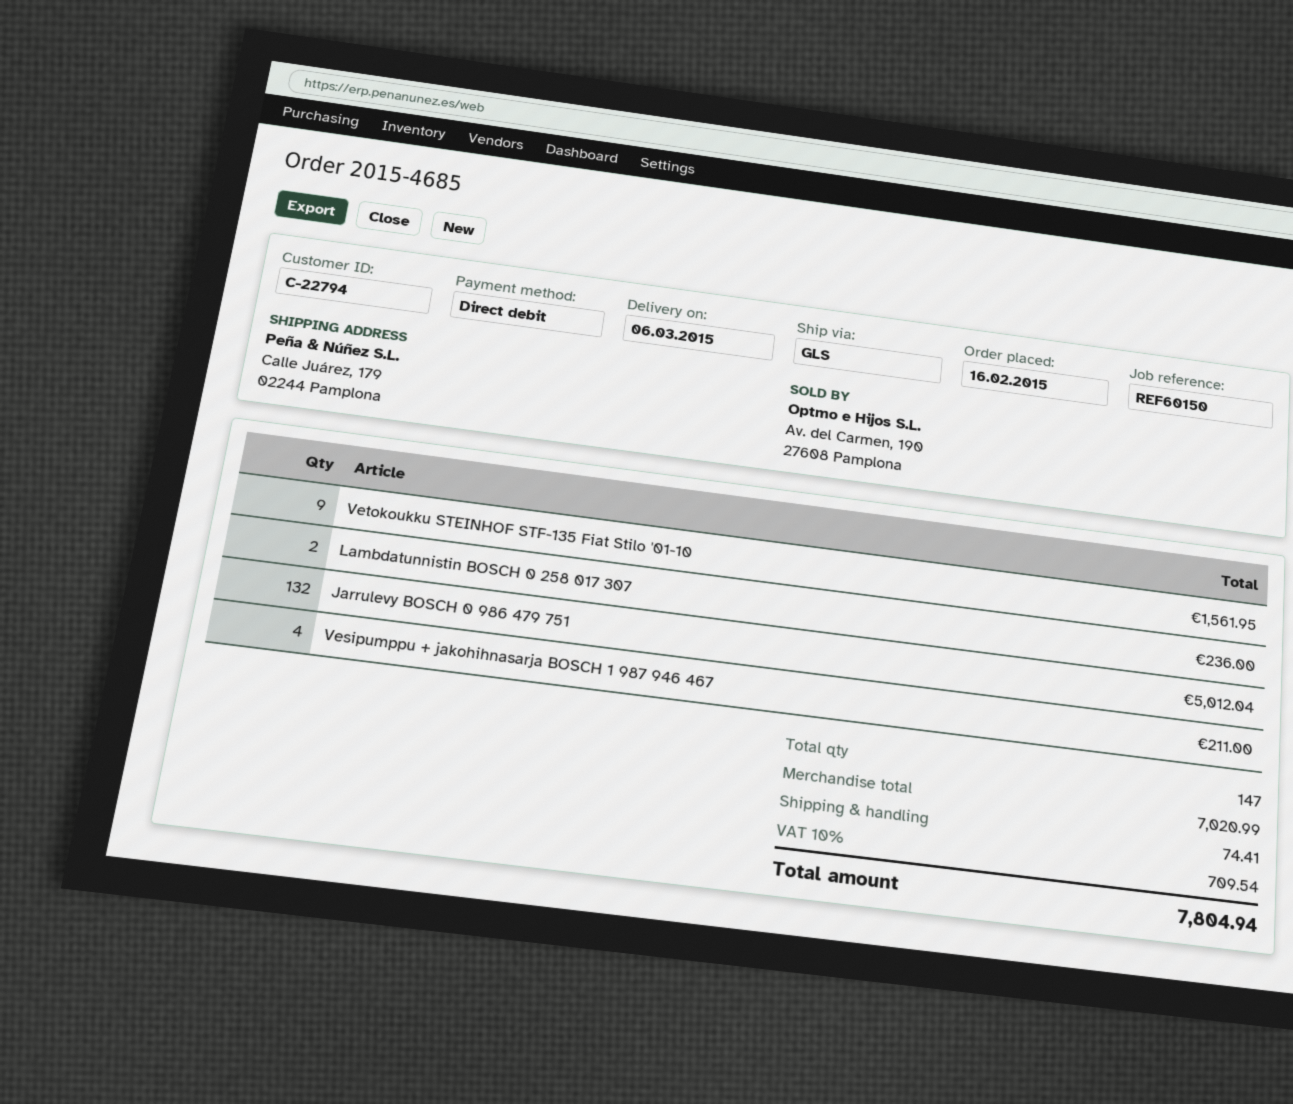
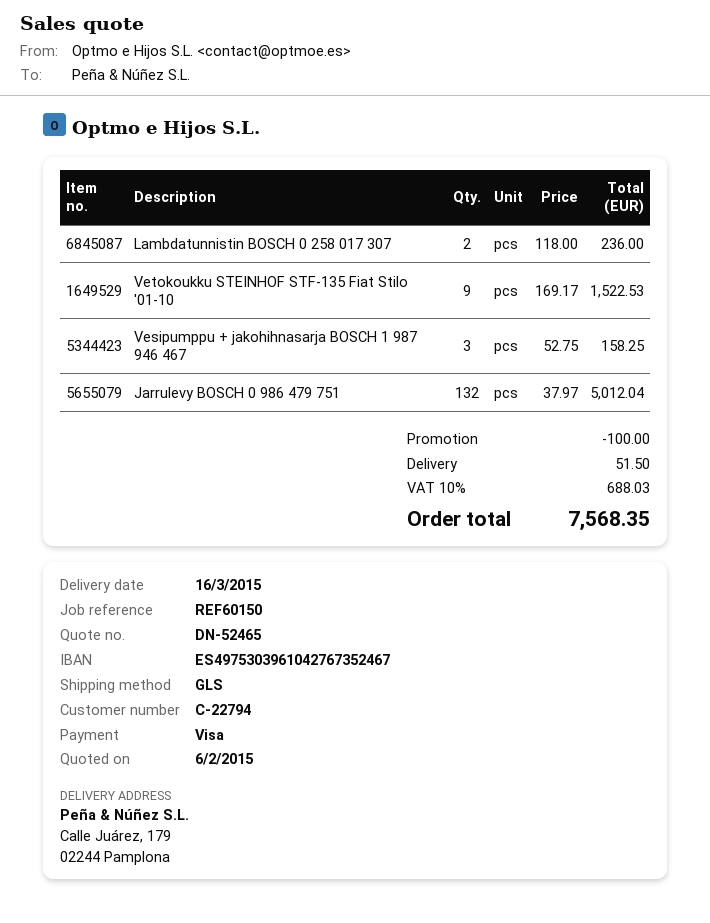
delivery date: 2015-03-06 -> 2015-03-16
payment method: direct debit -> Visa
Vetokoukku STEINHOF STF-135 Fiat Stilo '01-10: 9 for 1561.95 -> 9 for 1522.53
Vesipumppu + jakohihnasarja BOSCH 1 987 946 467: 4 for 211.00 -> 3 for 158.25
discount: none -> 100.00
shipping: 74.41 -> 51.50
tax: 10% = 709.54 -> 10% = 688.03
total: 7804.94 -> 7568.35

